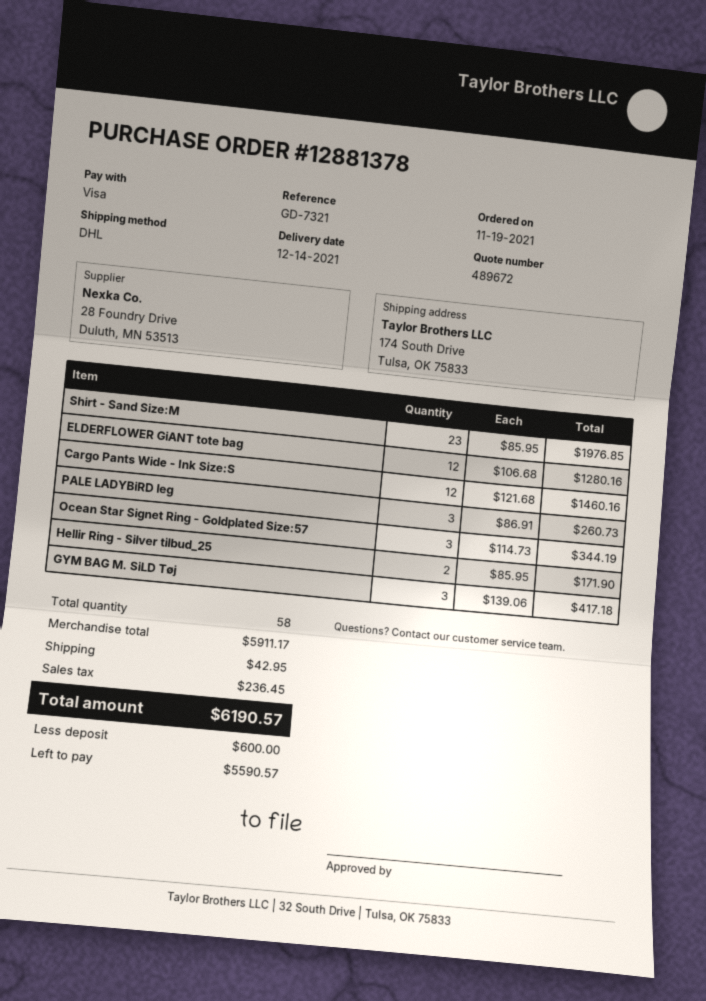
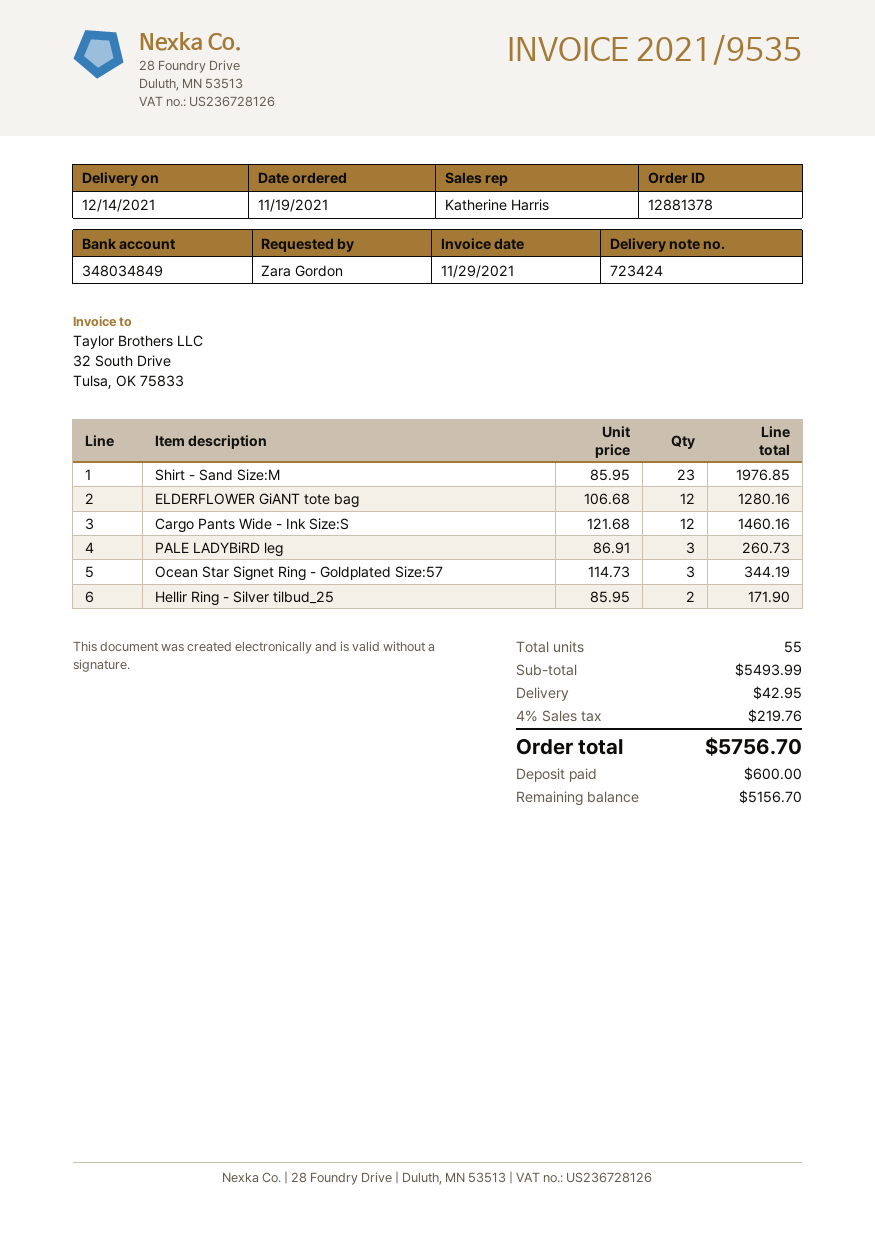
GYM BAG M. SiLD Tøj: 3 x 139.06 = 417.18 -> none
total quantity: 58 -> 55
subtotal: 5911.17 -> 5493.99
tax: 236.45 -> 219.76
total: 6190.57 -> 5756.70
balance: 5590.57 -> 5156.70

